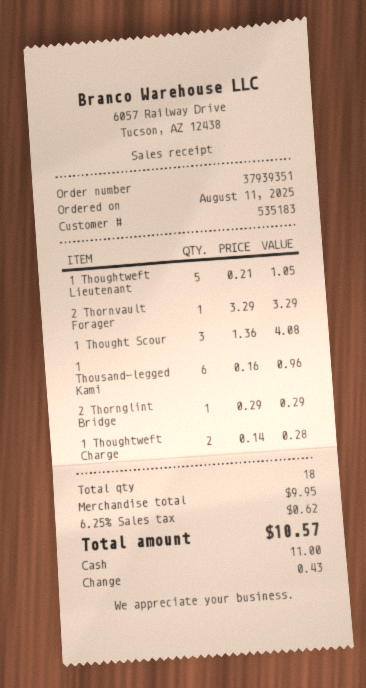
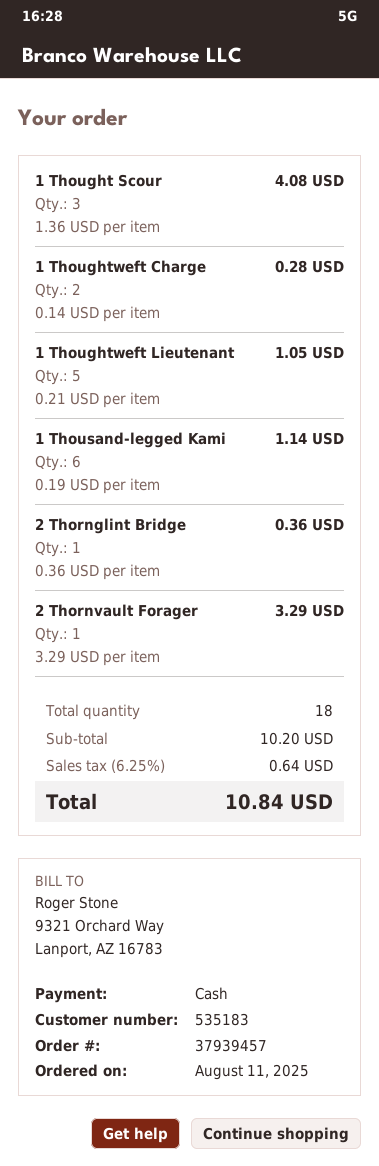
order number: 37939351 -> 37939457
1 Thousand-legged Kami: 6 x 0.16 = 0.96 -> 6 x 0.19 = 1.14
2 Thornglint Bridge: 1 x 0.29 = 0.29 -> 1 x 0.36 = 0.36
subtotal: 9.95 -> 10.20
tax: 6.25% = 0.62 -> 6.25% = 0.64
total: 10.57 -> 10.84

